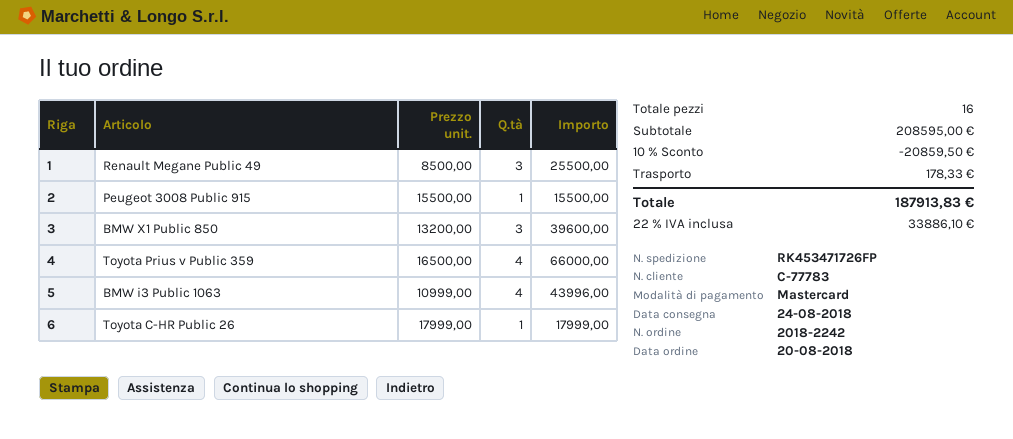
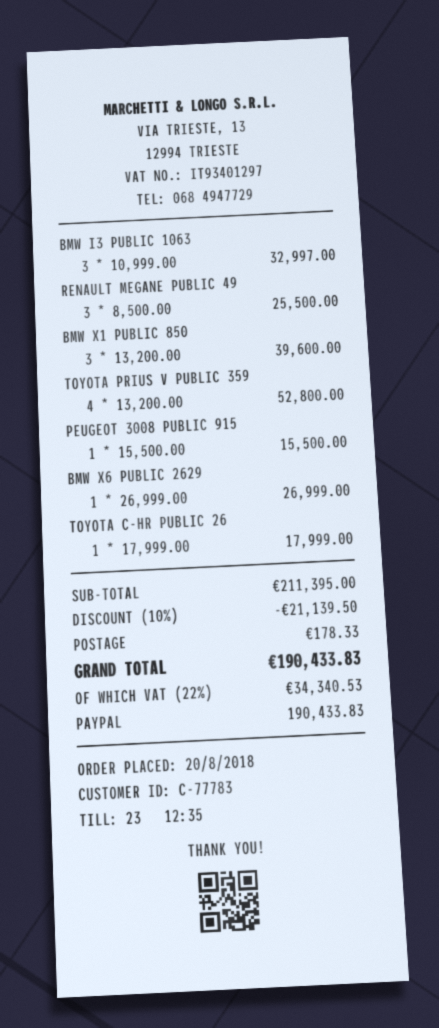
payment method: Mastercard -> PayPal
Toyota Prius v Public 359: 4 x 16500.00 = 66000.00 -> 4 x 13200.00 = 52800.00
BMW i3 Public 1063: 4 x 10999.00 = 43996.00 -> 3 x 10999.00 = 32997.00
BMW X6 PUBLIC 2629: none -> 1 x 26999.00 = 26999.00
subtotal: 208595.00 -> 211395.00
discount: 10% = 20859.50 -> 10% = 21139.50
tax: 22% = 33886.10 -> 22% = 34340.53
total: 187913.83 -> 190433.83

